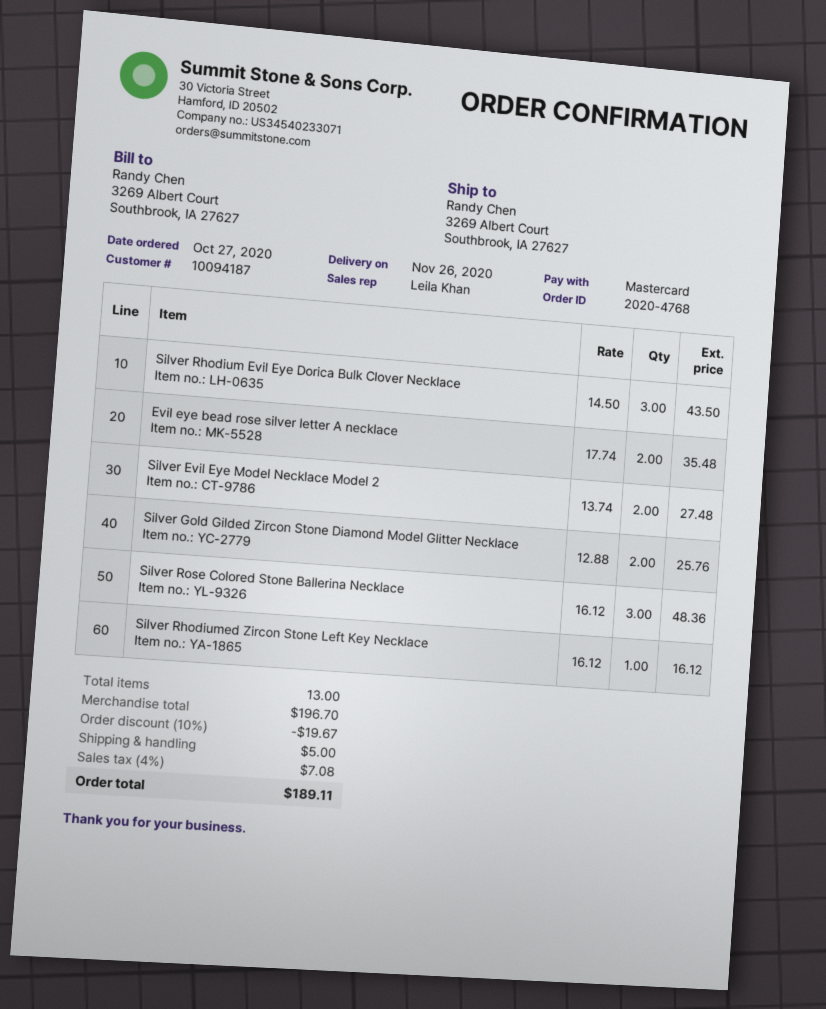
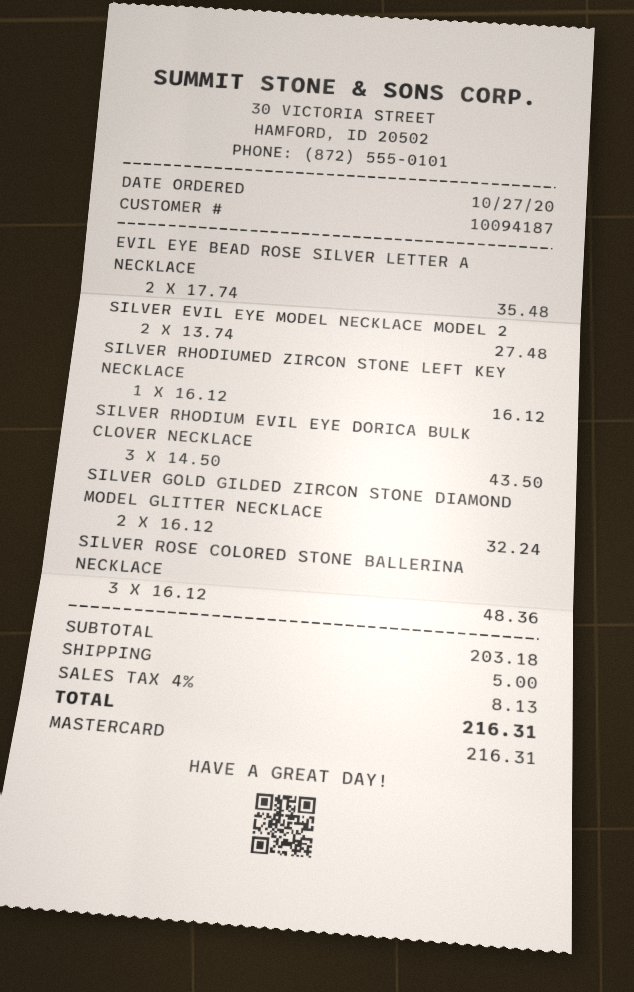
Silver Gold Gilded Zircon Stone Diamond Model Glitter Necklace: 2 x 12.88 = 25.76 -> 2 x 16.12 = 32.24
subtotal: 196.70 -> 203.18
discount: 10% = 19.67 -> none
tax: 4% = 7.08 -> 4% = 8.13
total: 189.11 -> 216.31

